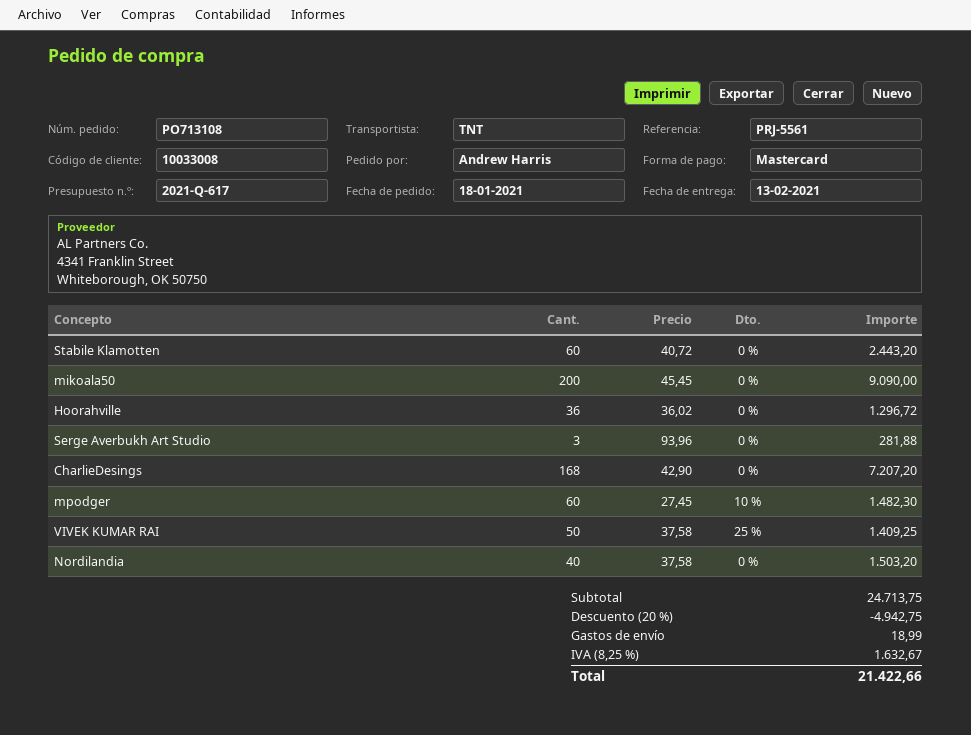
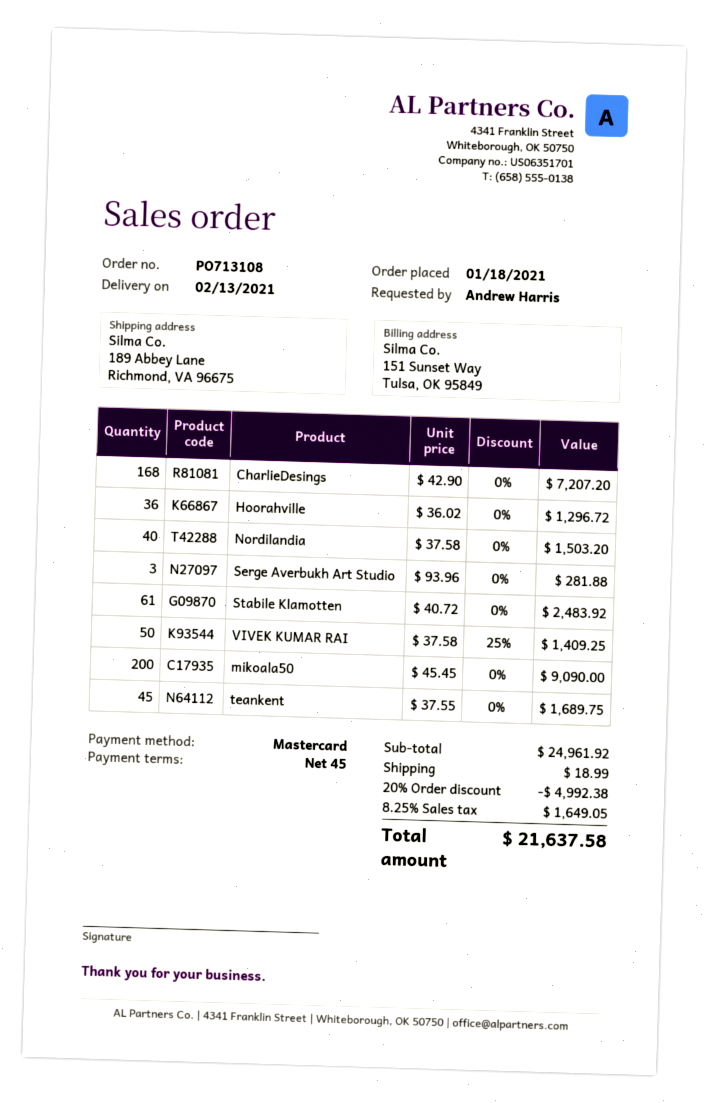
Stabile Klamotten: 60 x 40.72 = 2443.20 -> 61 x 40.72 = 2483.92
mpodger: 60 x 27.45 - 10% = 1482.30 -> none
teankent: none -> 45 x 37.55 = 1689.75
subtotal: 24713.75 -> 24961.92
discount: 20% = 4942.75 -> 20% = 4992.38
tax: 8.25% = 1632.67 -> 8.25% = 1649.05
total: 21422.66 -> 21637.58

